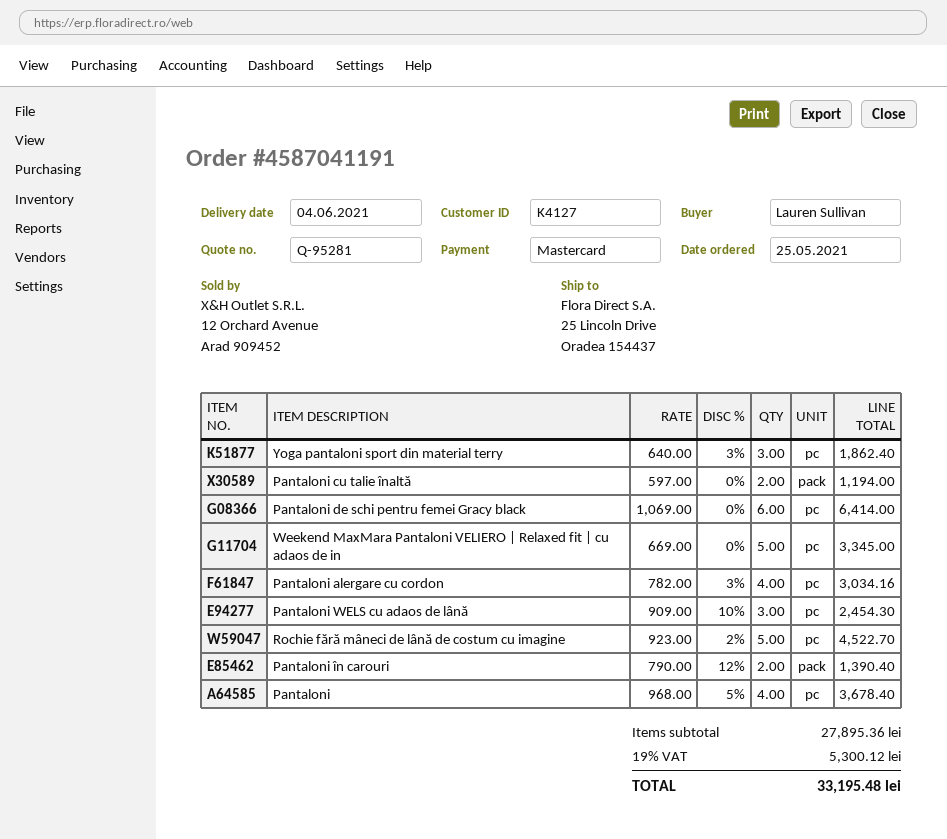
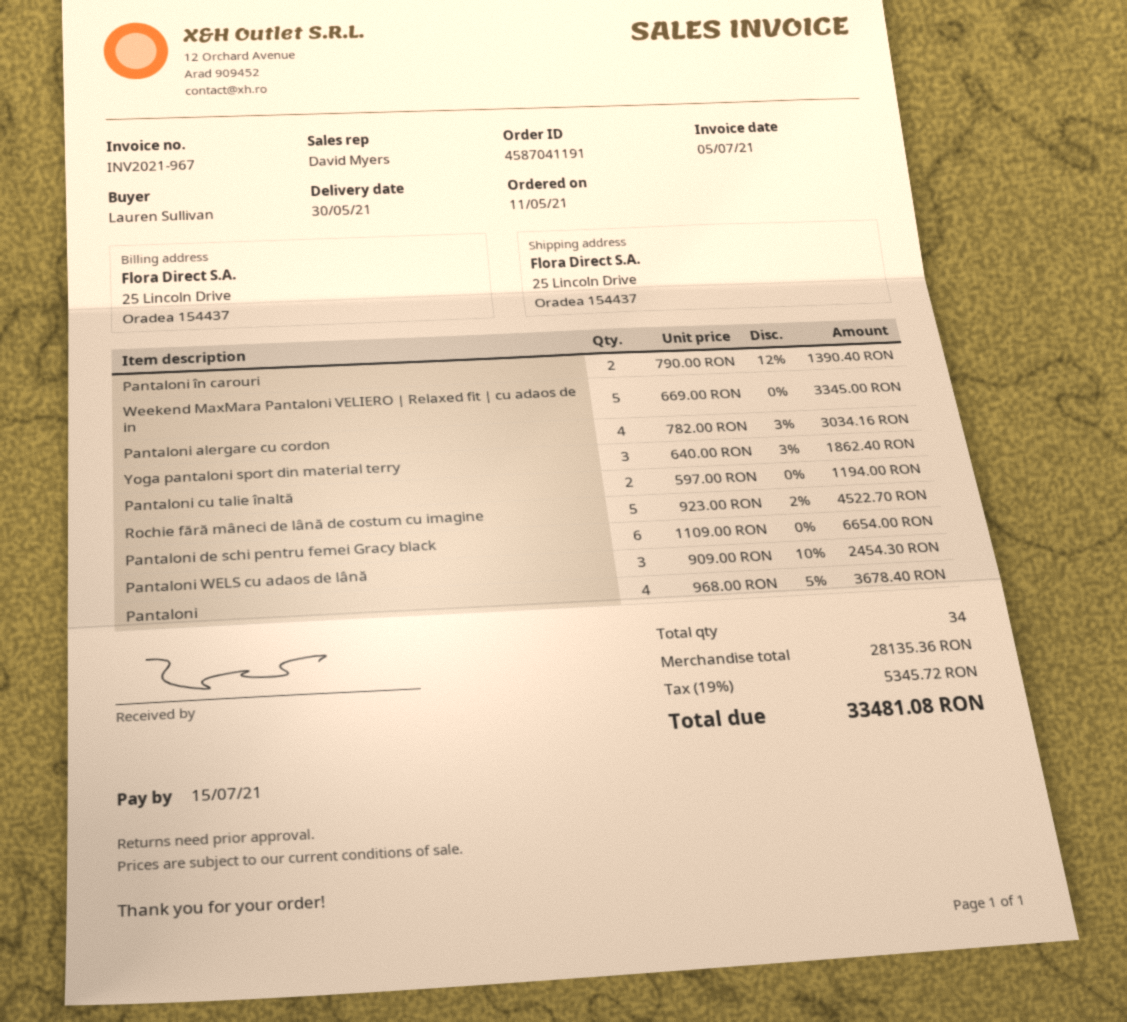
order date: 2021-05-25 -> 2021-05-11
delivery date: 2021-06-04 -> 2021-05-30
Pantaloni de schi pentru femei Gracy black: 6 x 1069.00 = 6414.00 -> 6 x 1109.00 = 6654.00
subtotal: 27895.36 -> 28135.36
tax: 19% = 5300.12 -> 19% = 5345.72
total: 33195.48 -> 33481.08

